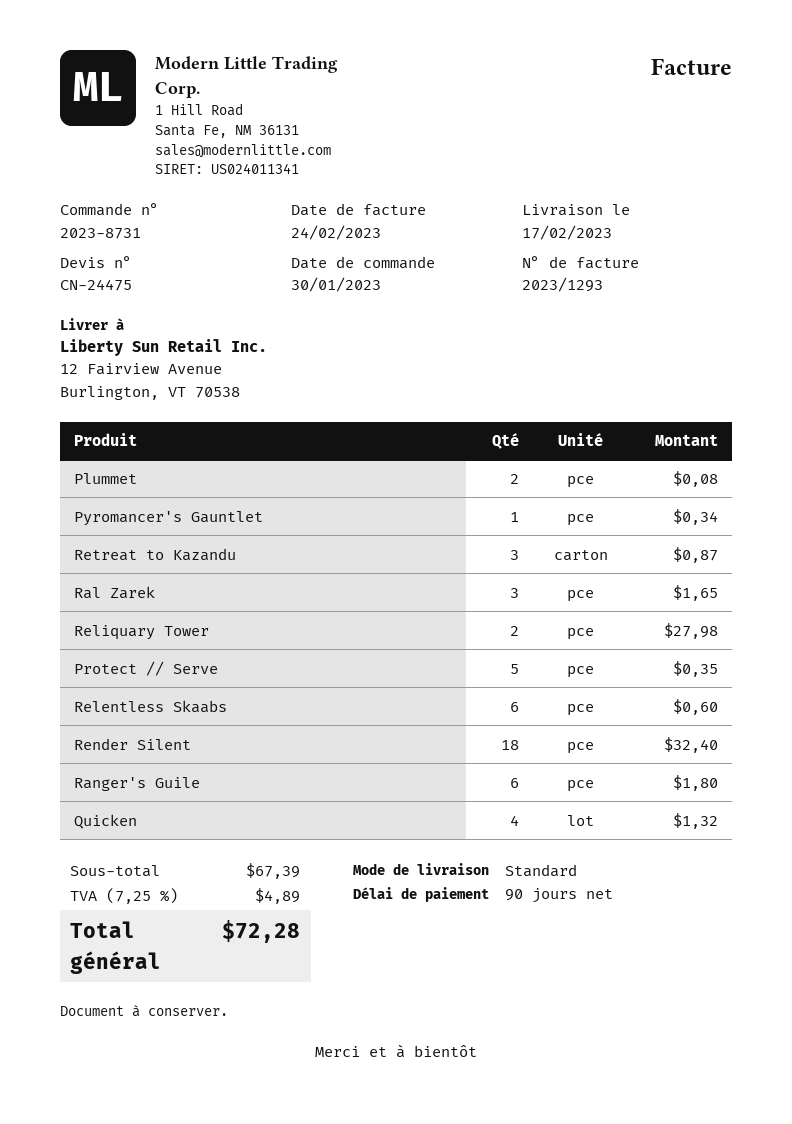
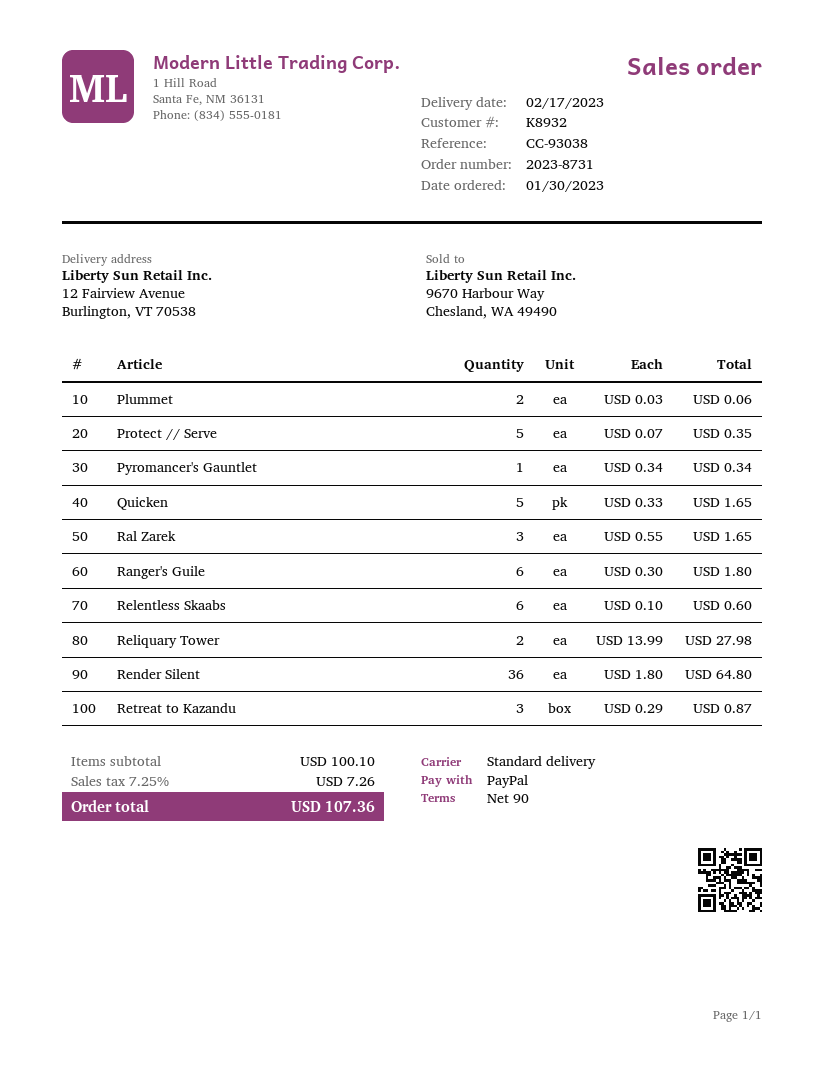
Plummet: 2 for 0.08 -> 2 for 0.06
Render Silent: 18 for 32.40 -> 36 for 64.80
Quicken: 4 for 1.32 -> 5 for 1.65
subtotal: 67.39 -> 100.10
tax: 7.25% = 4.89 -> 7.25% = 7.26
total: 72.28 -> 107.36

